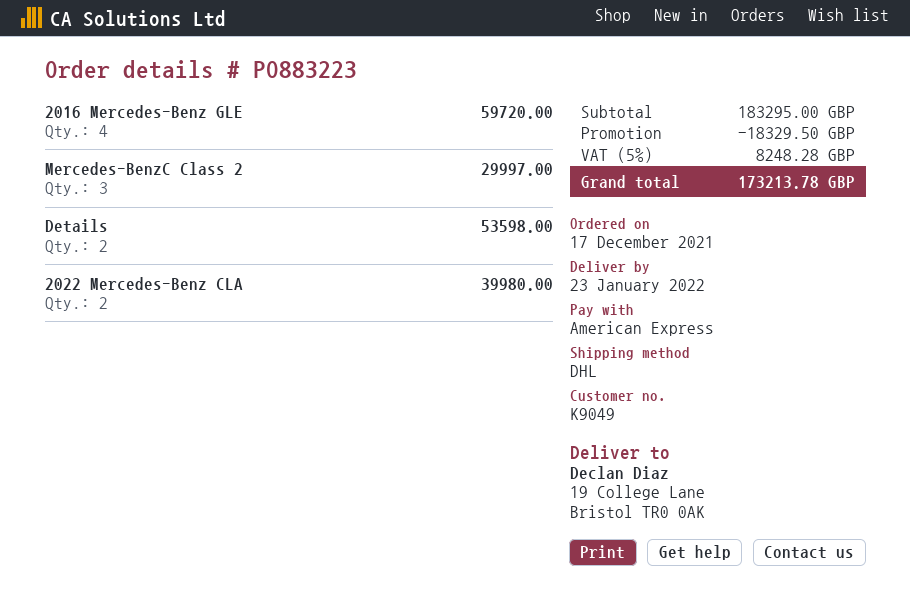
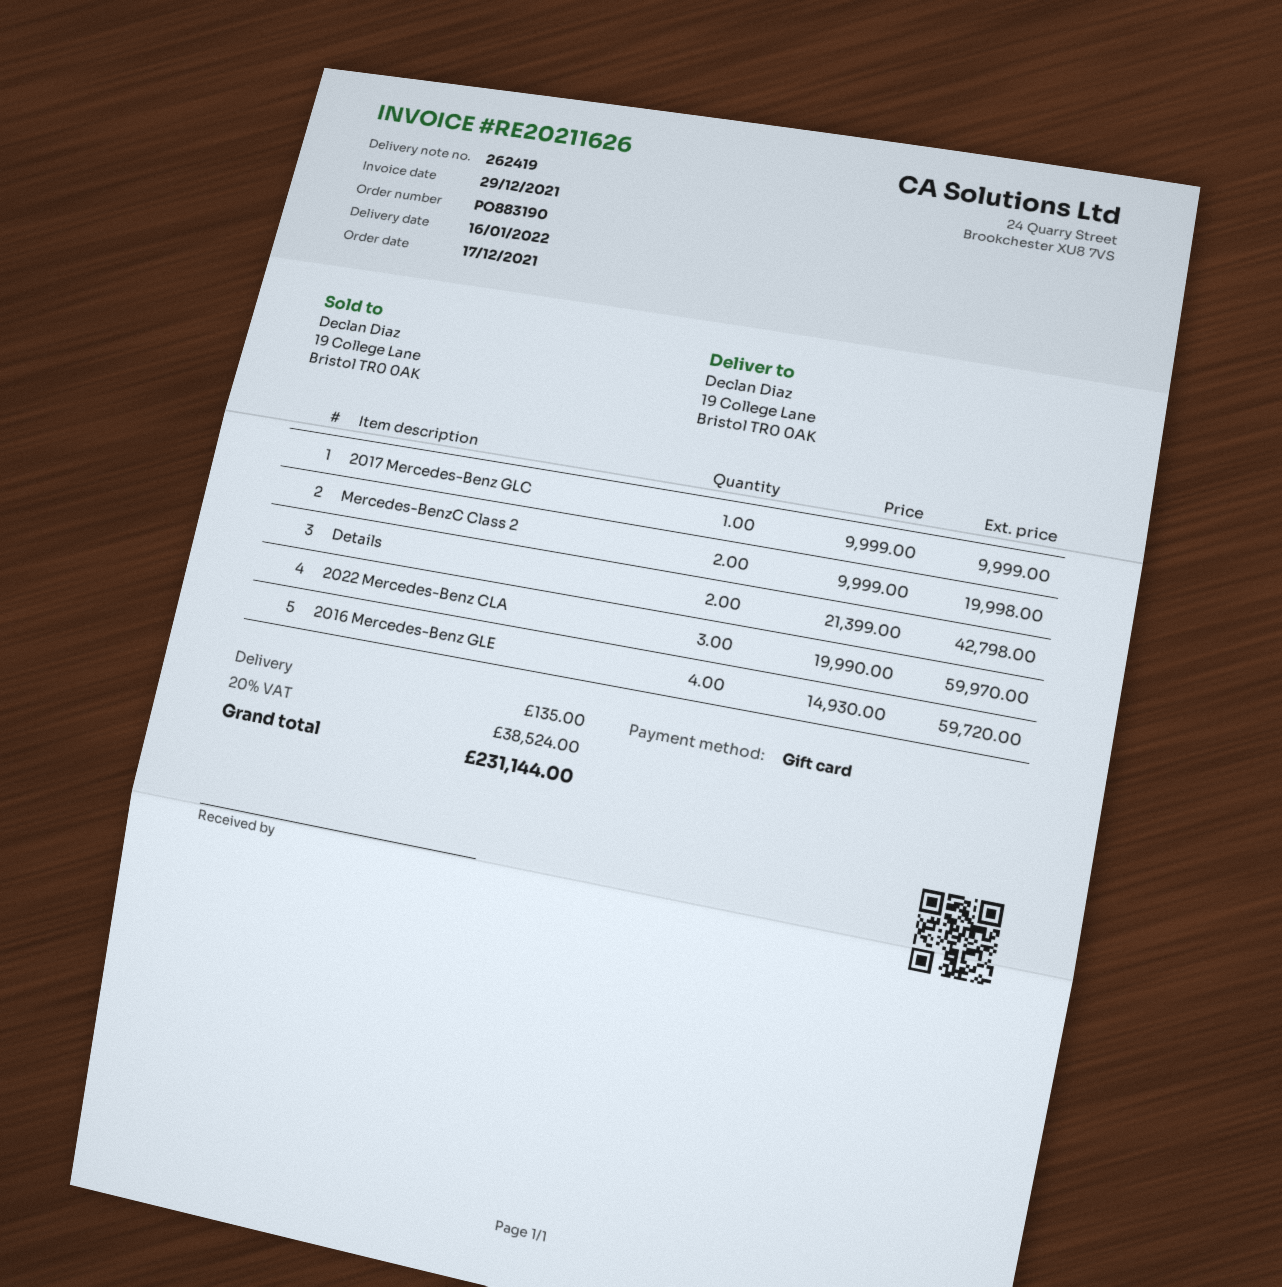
order number: PO883223 -> PO883190
delivery date: 2022-01-23 -> 2022-01-16
payment method: American Express -> gift card
Mercedes-BenzC Class 2: 3 for 29997.00 -> 2 for 19998.00
Details: 2 for 53598.00 -> 2 for 42798.00
2022 Mercedes-Benz CLA: 2 for 39980.00 -> 3 for 59970.00
2017 Mercedes-Benz GLC: none -> 1 for 9999.00
discount: 18329.50 -> none
shipping: none -> 135.00
tax: 5% = 8248.28 -> 20% = 38524.00
total: 173213.78 -> 231144.00

